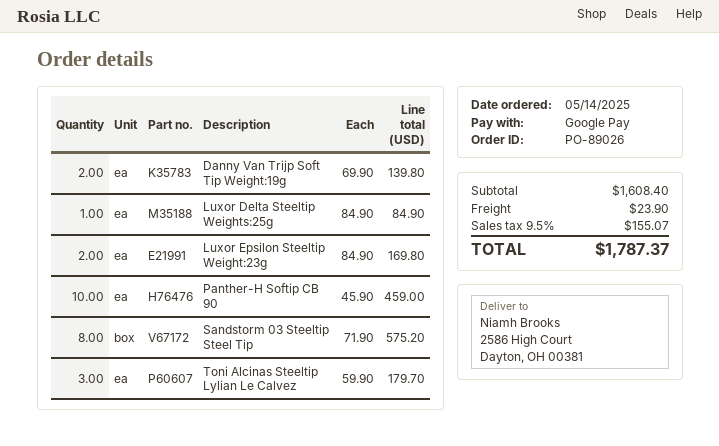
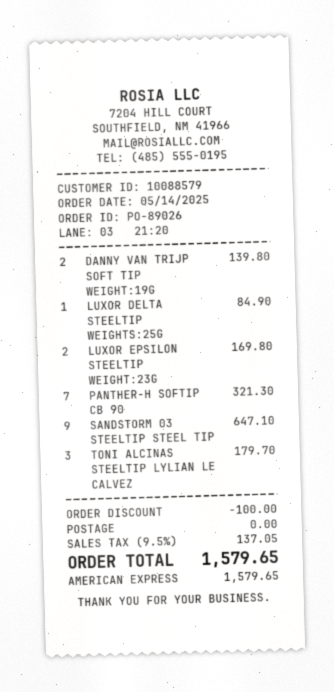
payment method: Google Pay -> American Express
Panther-H Softip CB 90: 10 for 459.00 -> 7 for 321.30
Sandstorm 03 Steeltip Steel Tip: 8 for 575.20 -> 9 for 647.10
discount: none -> 100.00
shipping: 23.90 -> 0.00
tax: 9.5% = 155.07 -> 9.5% = 137.05
total: 1787.37 -> 1579.65

